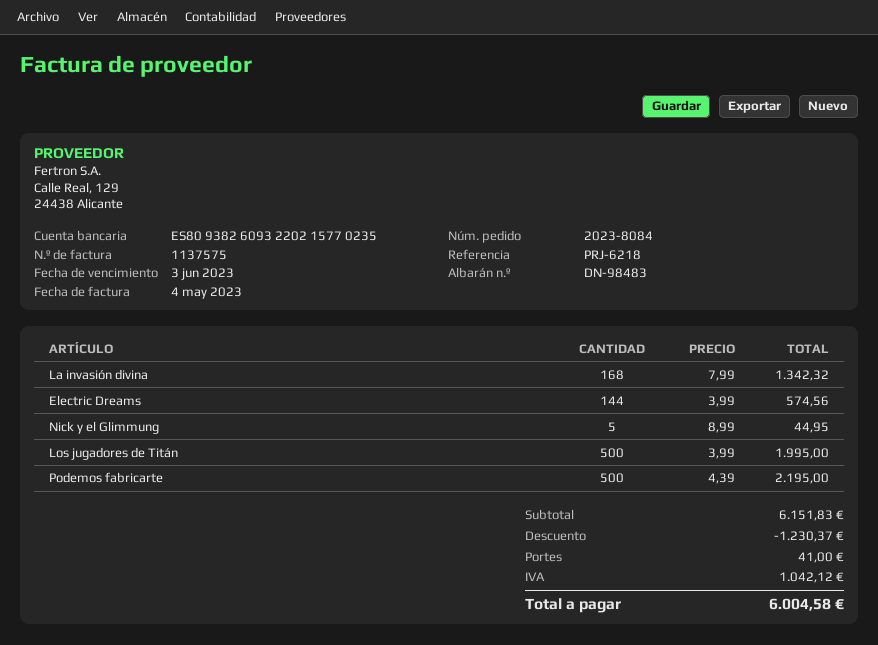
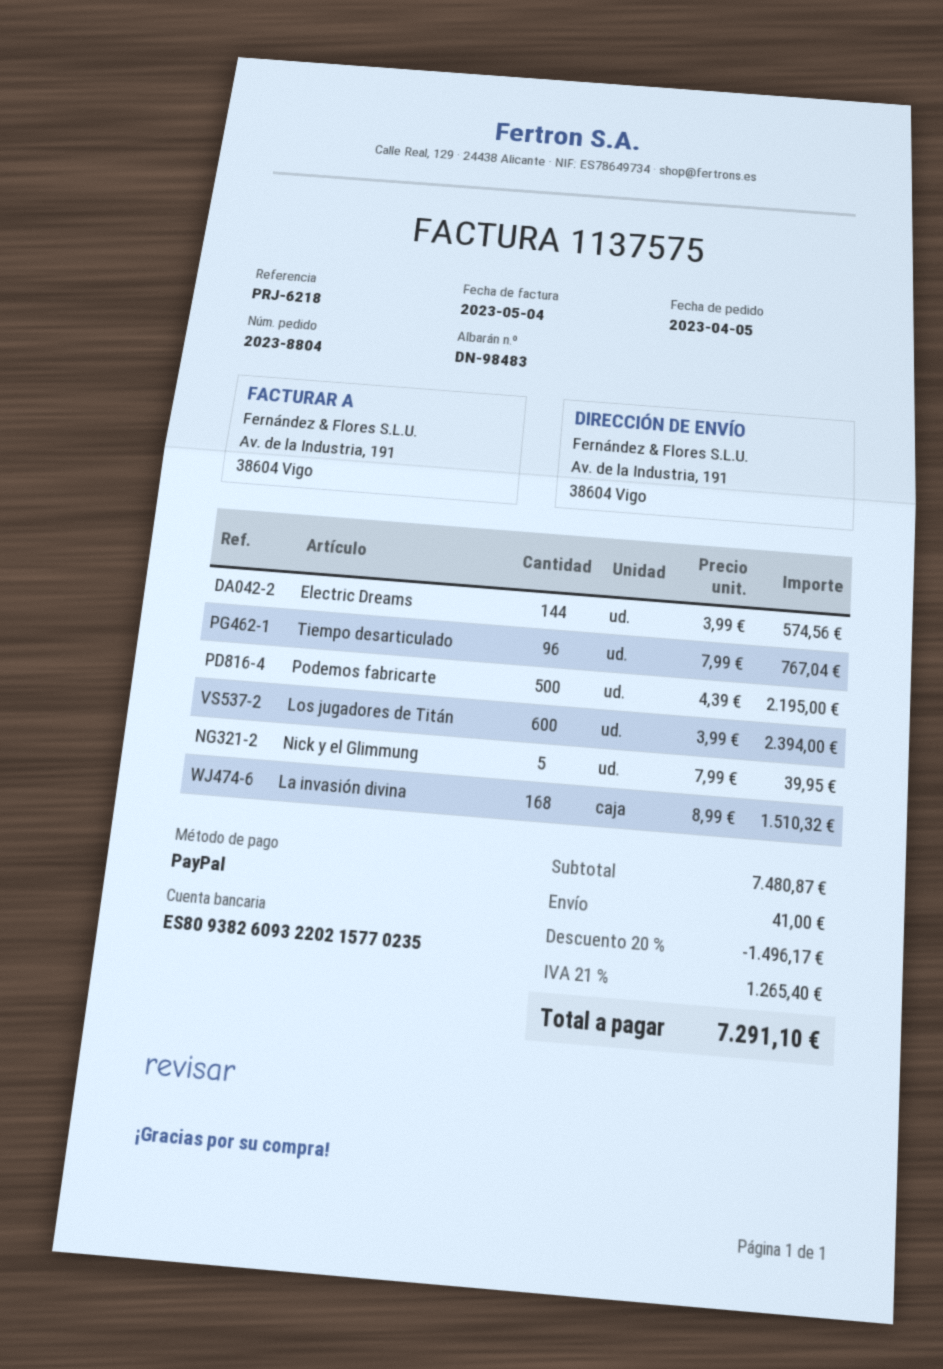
order number: 2023-8084 -> 2023-8804
La invasión divina: 168 x 7.99 = 1342.32 -> 168 x 8.99 = 1510.32
Nick y el Glimmung: 5 x 8.99 = 44.95 -> 5 x 7.99 = 39.95
Los jugadores de Titán: 500 x 3.99 = 1995.00 -> 600 x 3.99 = 2394.00
Tiempo desarticulado: none -> 96 x 7.99 = 767.04
subtotal: 6151.83 -> 7480.87
discount: 1230.37 -> 1496.17
tax: 1042.12 -> 1265.40
total: 6004.58 -> 7291.10

